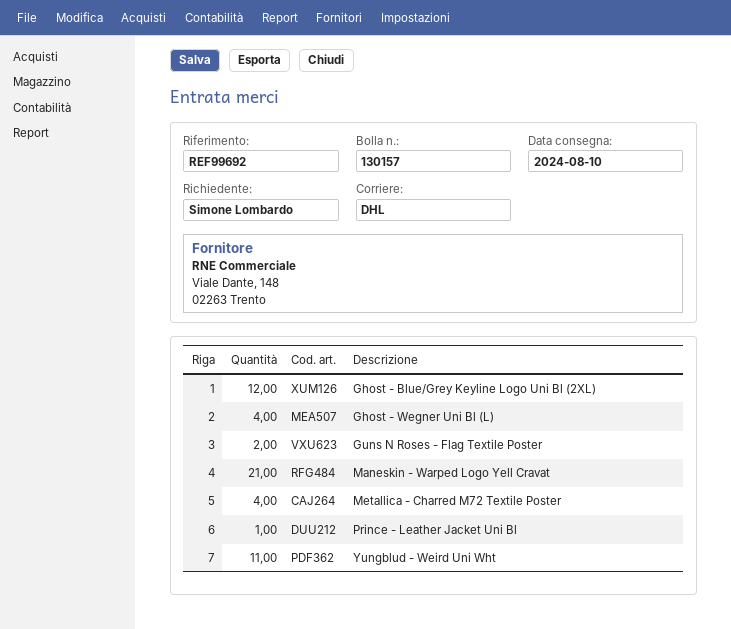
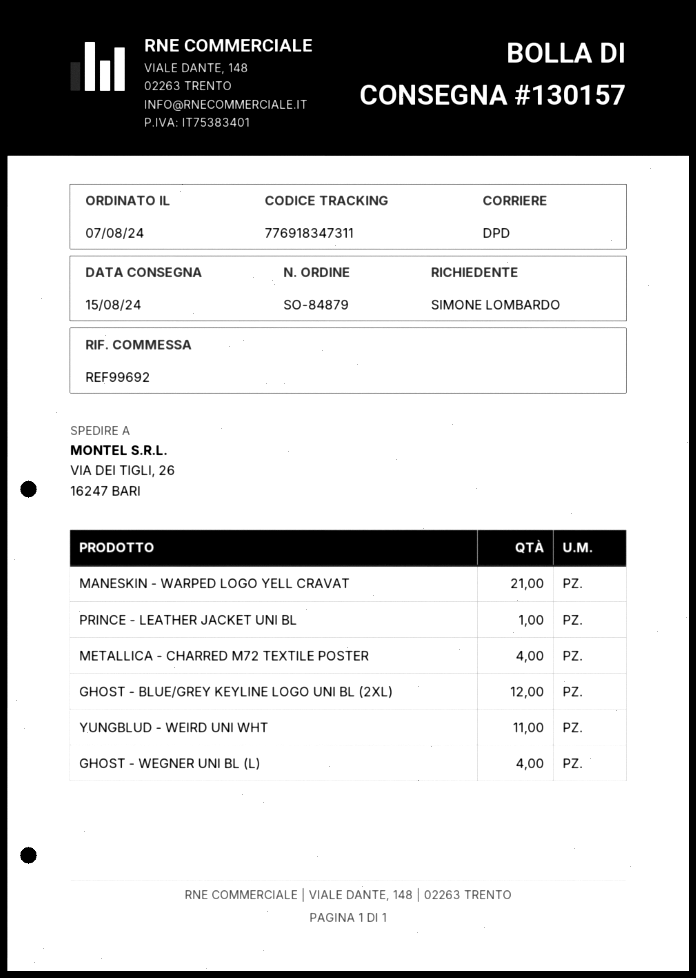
delivery date: 2024-08-10 -> 2024-08-15
shipping method: DHL -> DPD
Guns N Roses - Flag Textile Poster: 2 -> none

